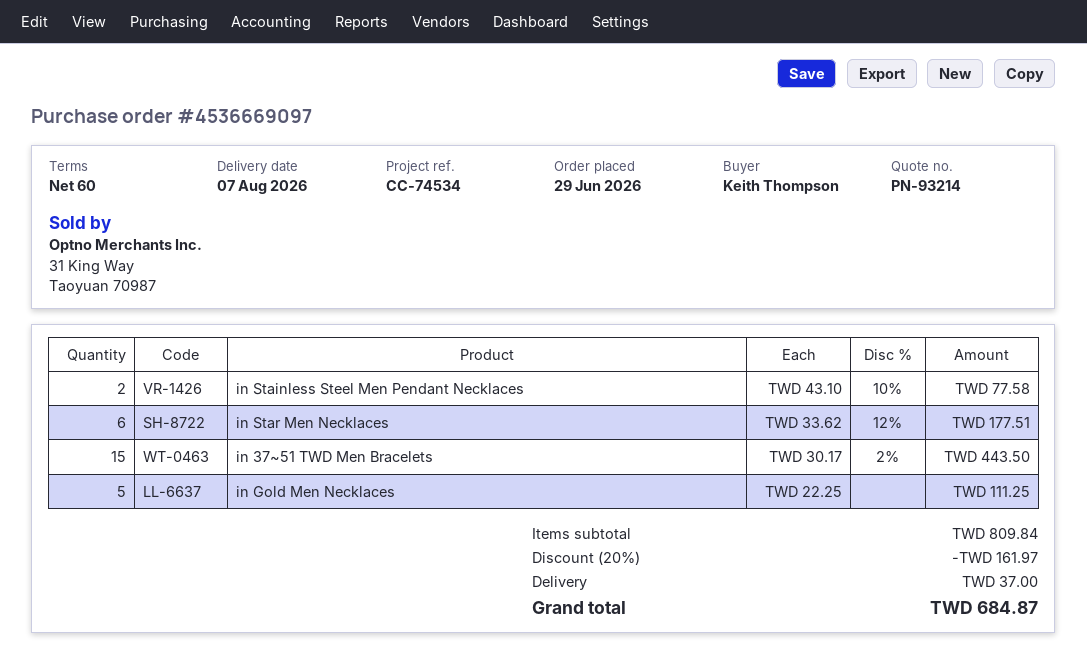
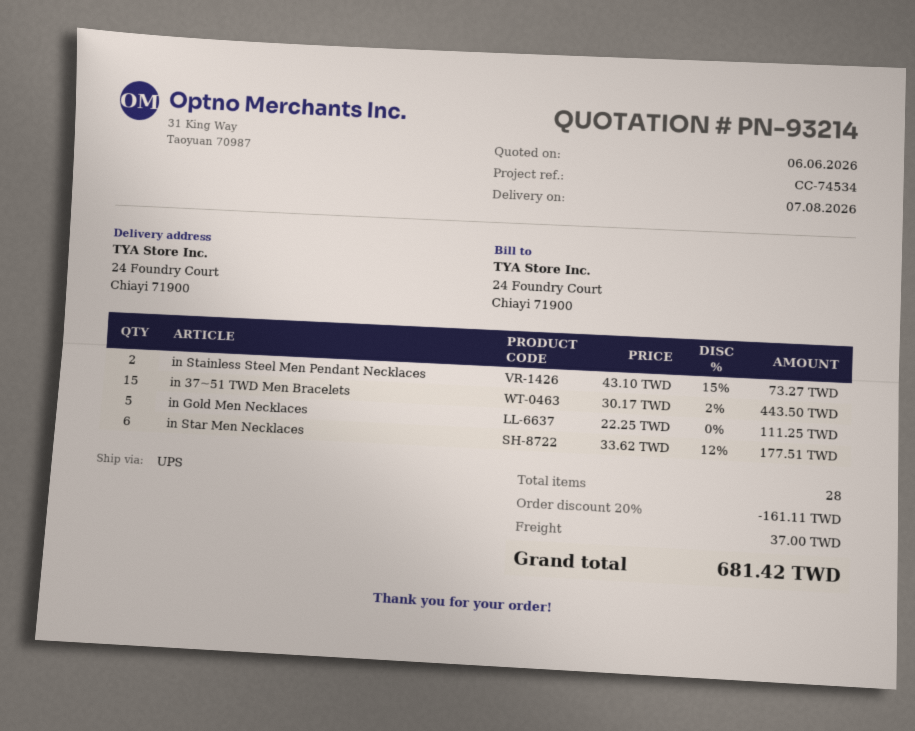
in Stainless Steel Men Pendant Necklaces: 2 x 43.10 - 10% = 77.58 -> 2 x 43.10 - 15% = 73.27
discount: 20% = 161.97 -> 20% = 161.11
total: 684.87 -> 681.42

